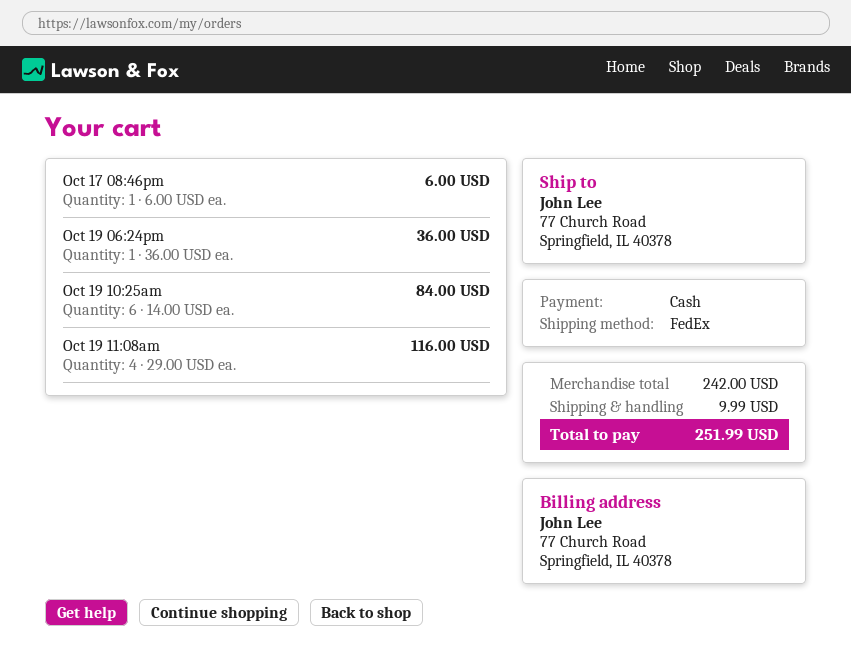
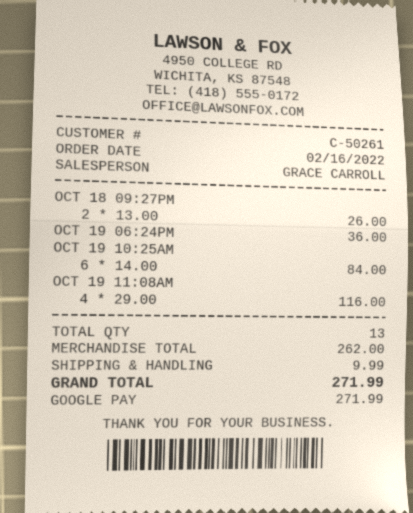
payment method: cash -> Google Pay
Oct 17 08:46pm: 1 x 6.00 = 6.00 -> none
OCT 18 09:27PM: none -> 2 x 13.00 = 26.00
subtotal: 242.00 -> 262.00
total: 251.99 -> 271.99

